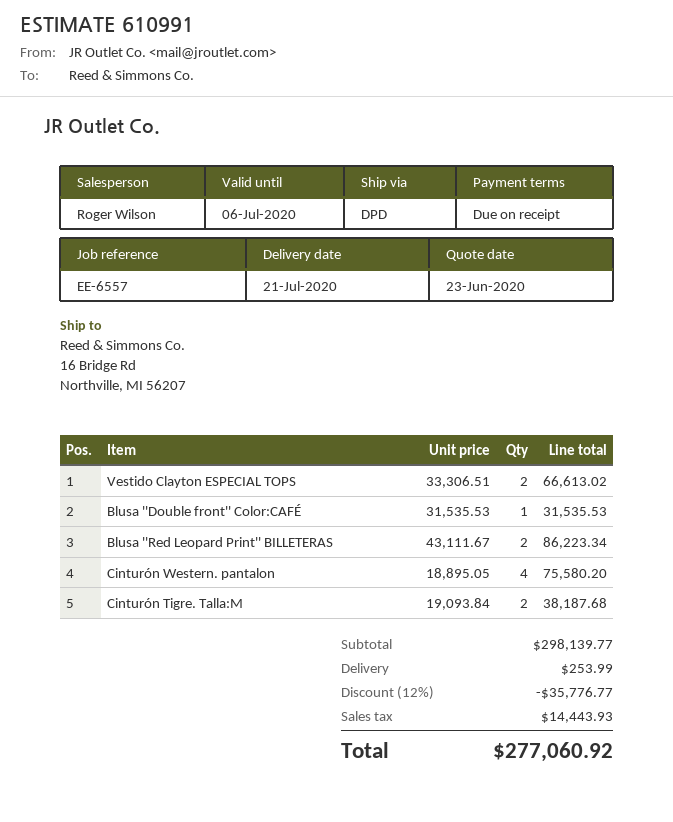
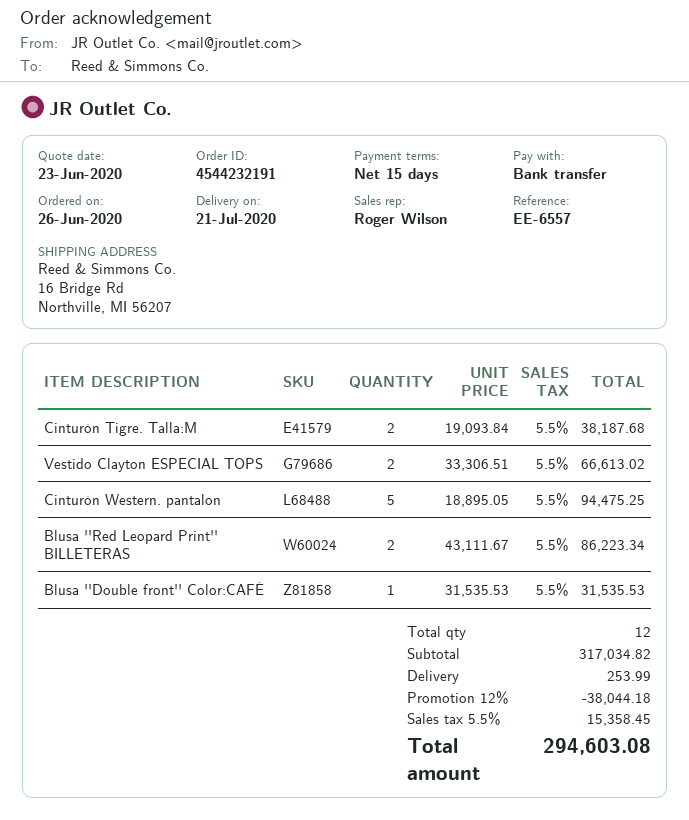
payment terms: on receipt -> 15 days
Cinturón Western. pantalon: 4 x 18895.05 = 75580.20 -> 5 x 18895.05 = 94475.25
subtotal: 298139.77 -> 317034.82
discount: 12% = 35776.77 -> 12% = 38044.18
tax: 14443.93 -> 15358.45
total: 277060.92 -> 294603.08

